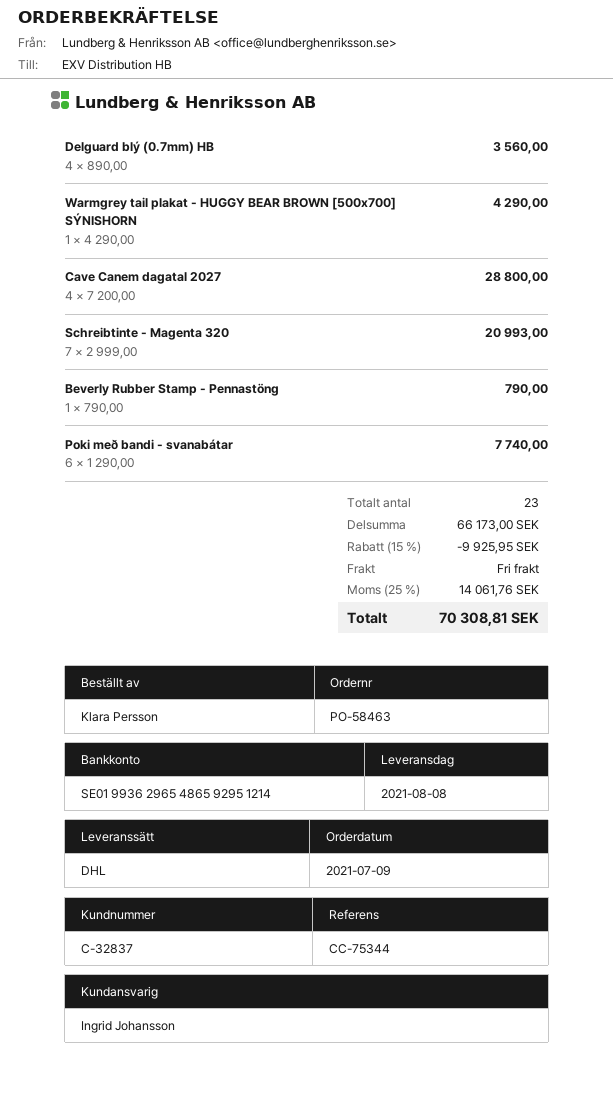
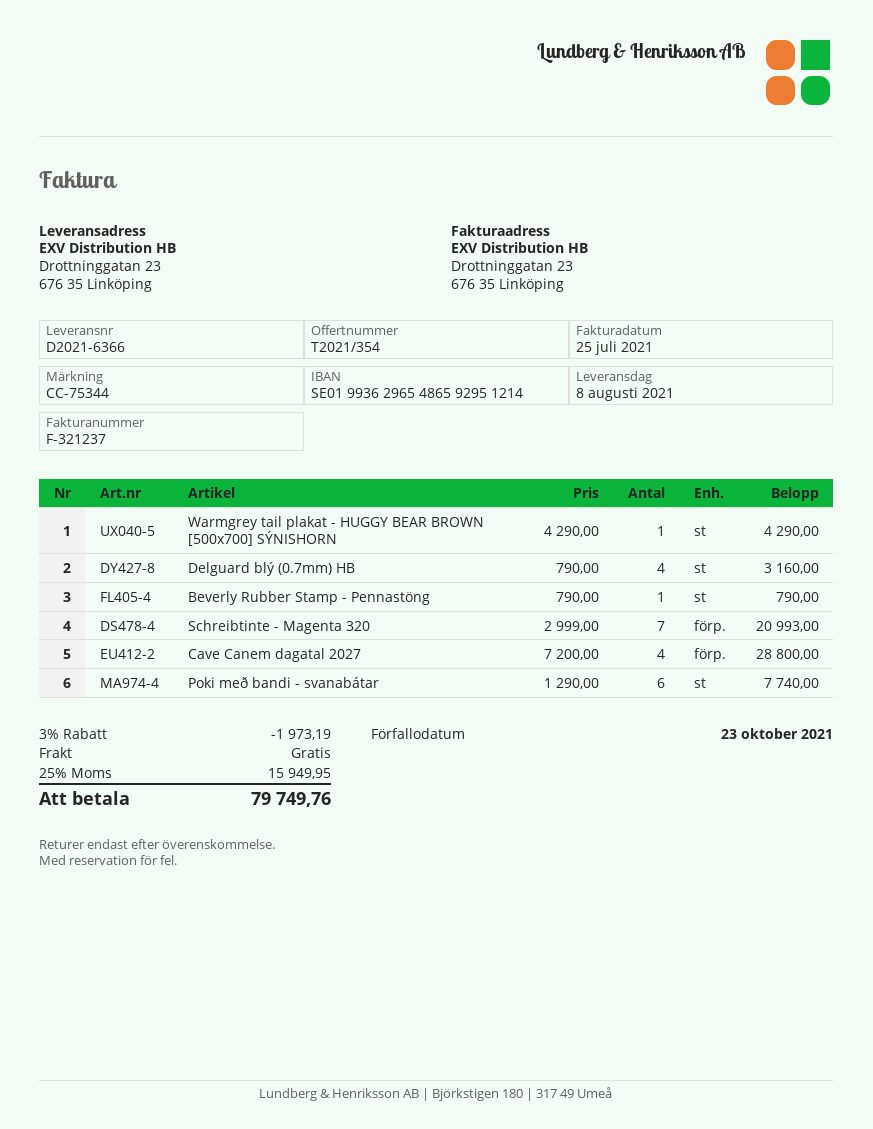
Delguard blý (0.7mm) HB: 4 x 890.00 = 3560.00 -> 4 x 790.00 = 3160.00
discount: 15% = 9925.95 -> 3% = 1973.19
tax: 25% = 14061.76 -> 25% = 15949.95
total: 70308.81 -> 79749.76

